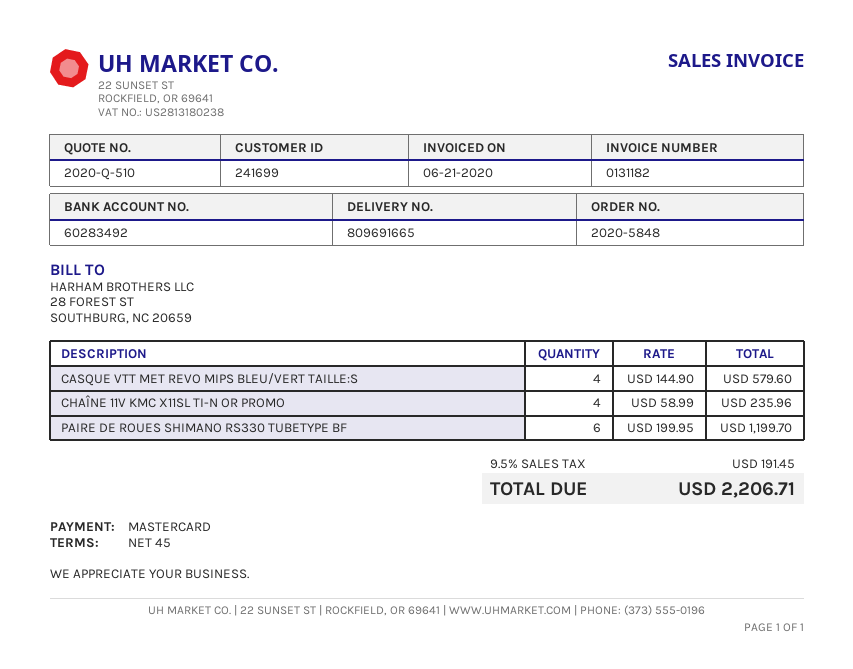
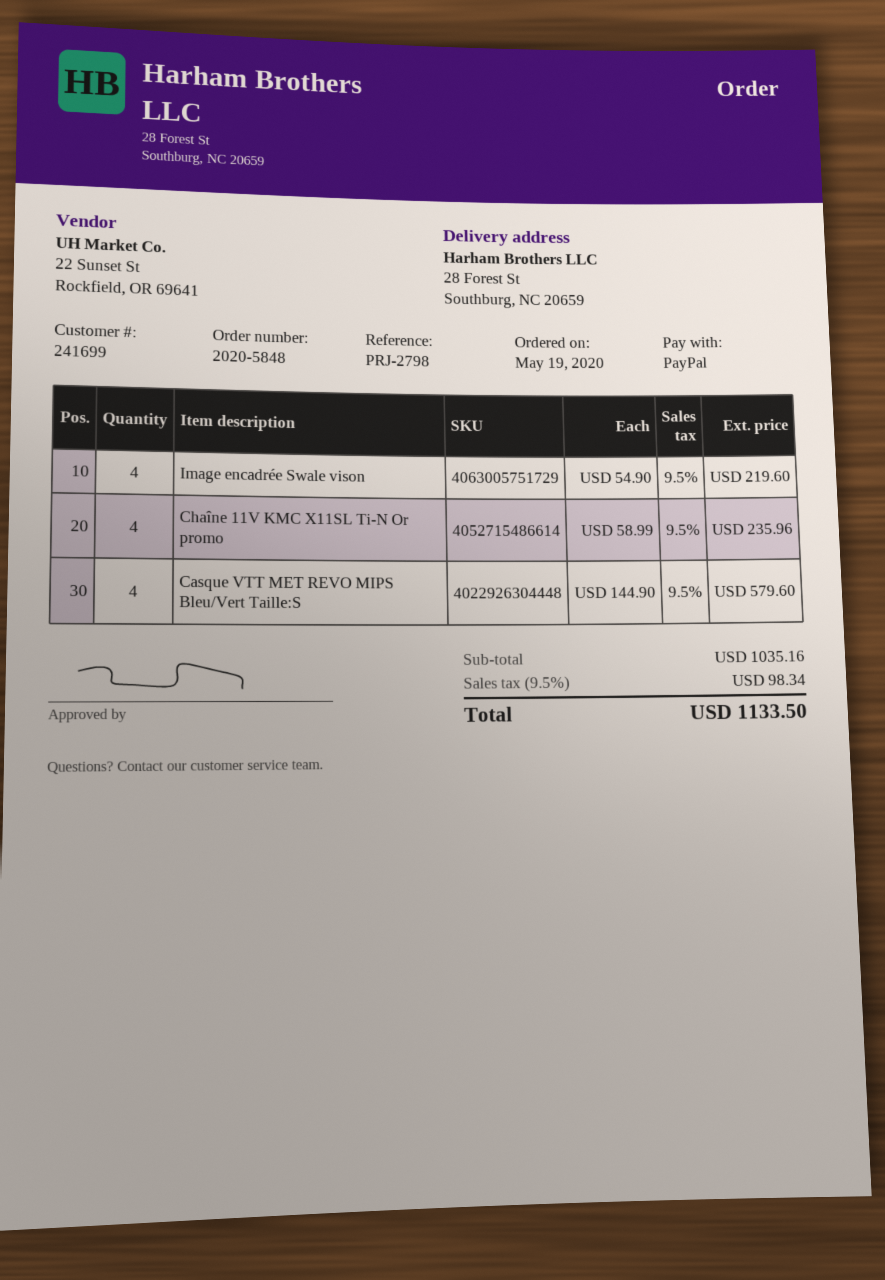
payment method: Mastercard -> PayPal
PAIRE DE ROUES SHIMANO RS330 TUBETYPE BF: 6 x 199.95 = 1199.70 -> none
Image encadrée Swale vison: none -> 4 x 54.90 = 219.60
tax: 9.5% = 191.45 -> 9.5% = 98.34
total: 2206.71 -> 1133.50

